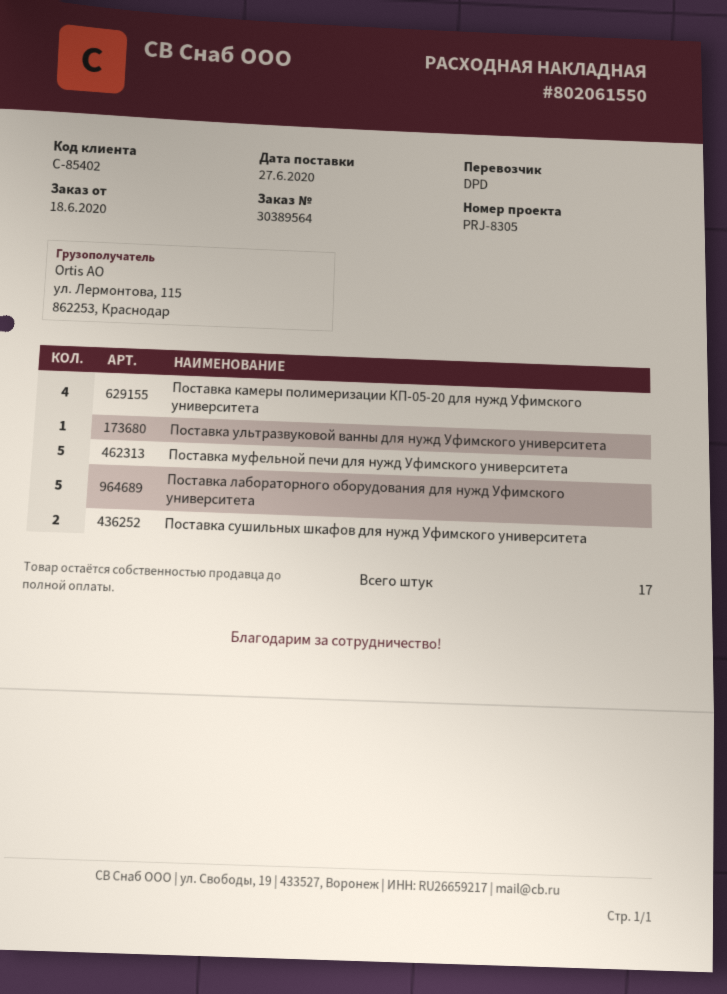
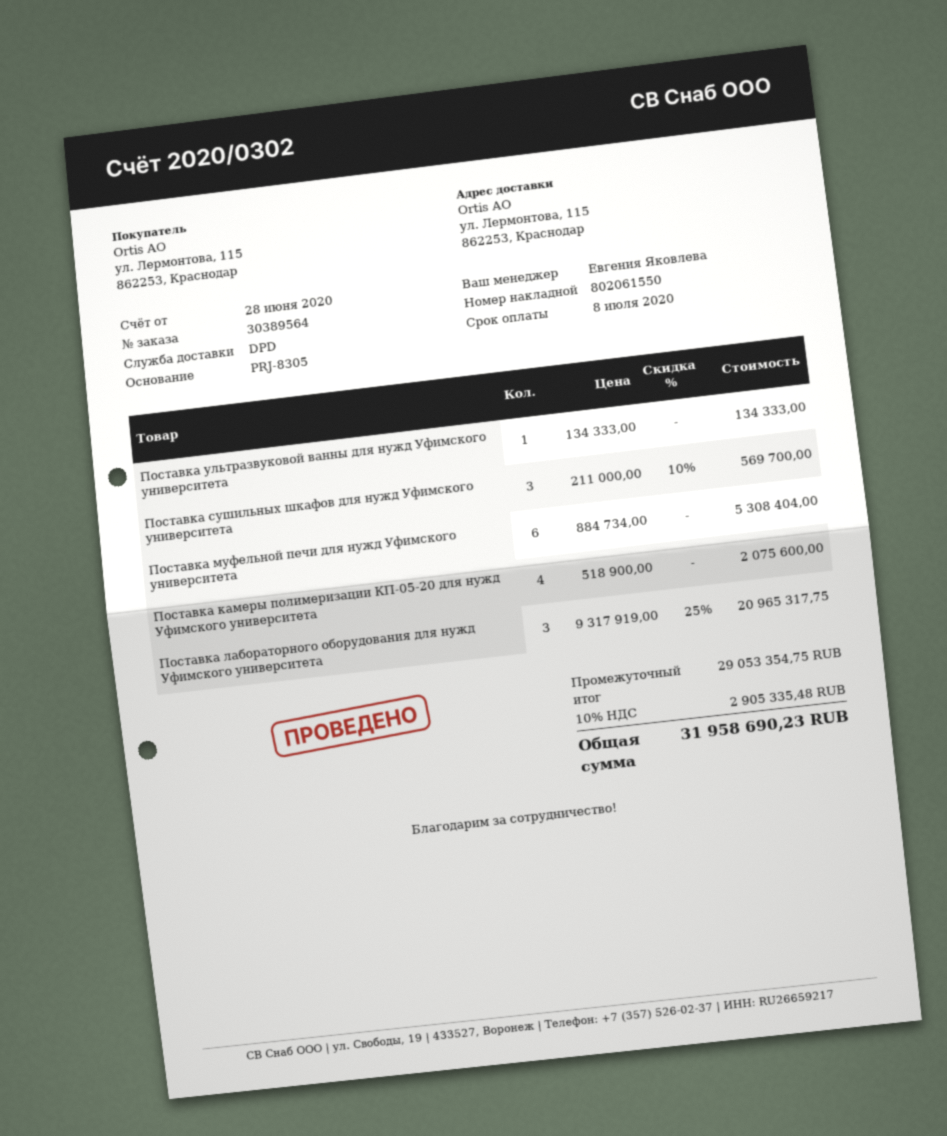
Поставка муфельной печи для нужд Уфимского университета: 5 -> 6
Поставка лабораторного оборудования для нужд Уфимского университета: 5 -> 3
Поставка сушильных шкафов для нужд Уфимского университета: 2 -> 3

